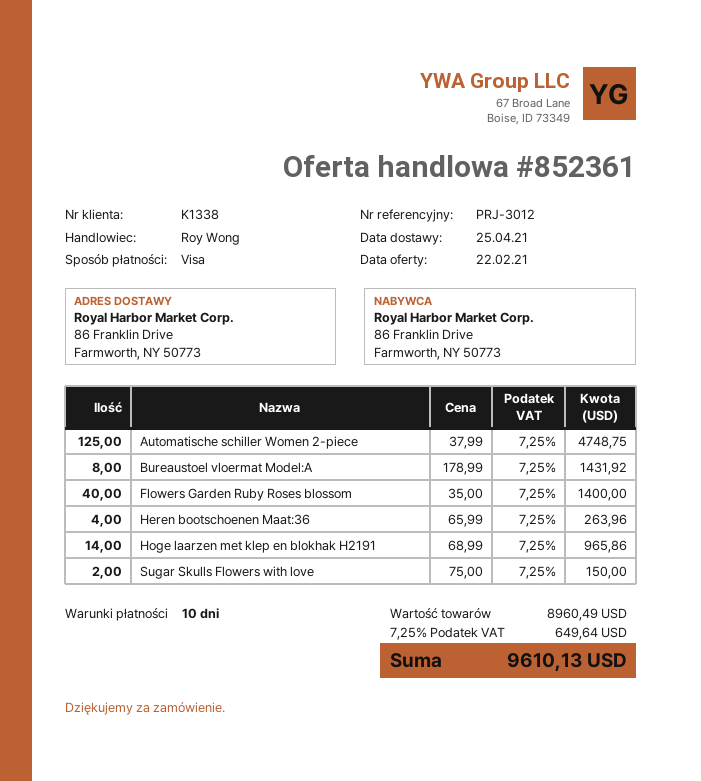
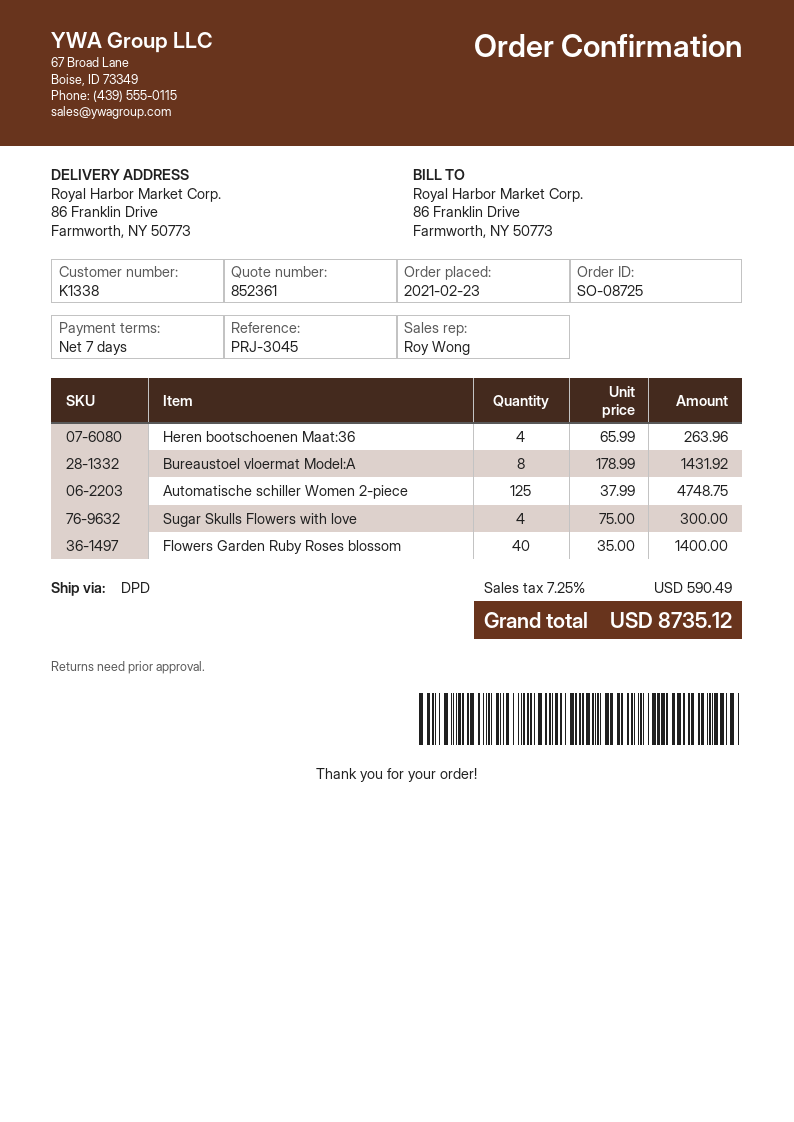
payment terms: 10 days -> 7 days
reference: PRJ-3012 -> PRJ-3045
Hoge laarzen met klep en blokhak H2191: 14 x 68.99 = 965.86 -> none
Sugar Skulls Flowers with love: 2 x 75.00 = 150.00 -> 4 x 75.00 = 300.00
tax: 7.25% = 649.64 -> 7.25% = 590.49
total: 9610.13 -> 8735.12

